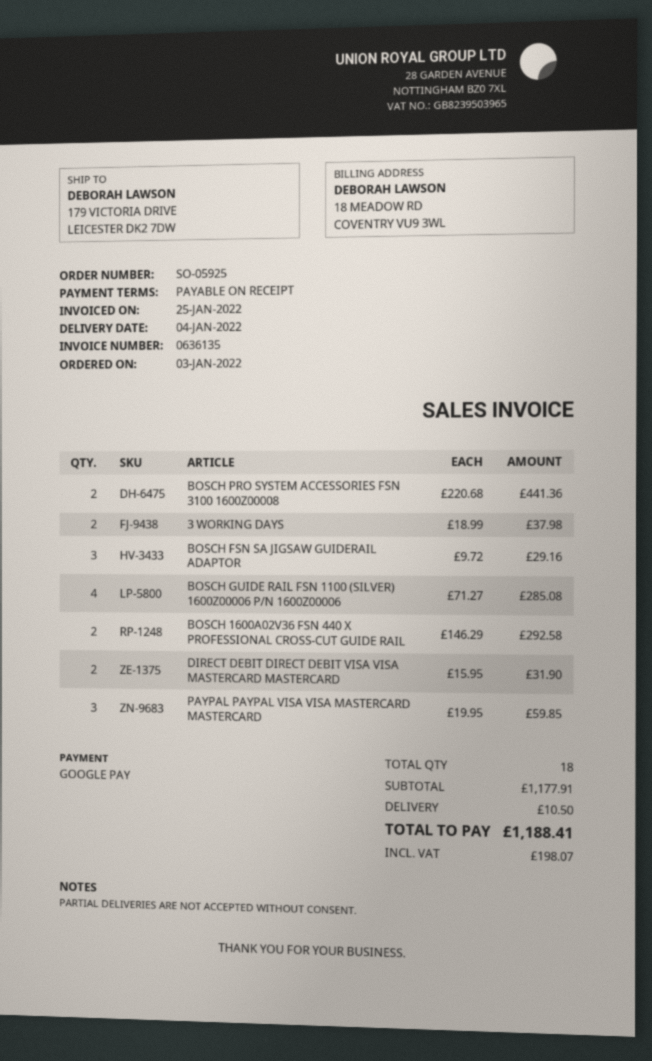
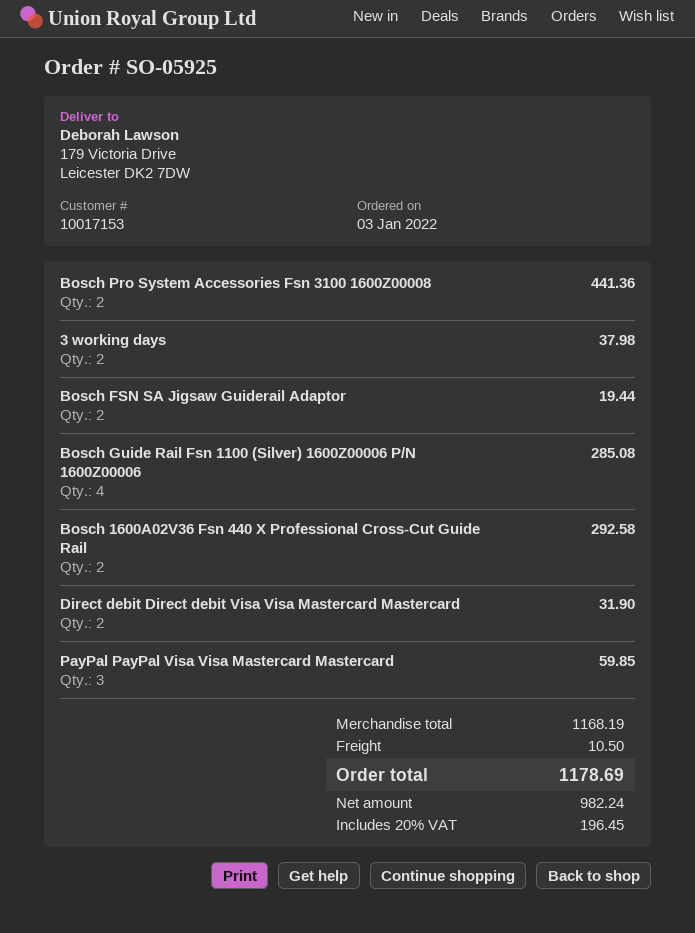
BOSCH FSN SA JIGSAW GUIDERAIL ADAPTOR: 3 for 29.16 -> 2 for 19.44
subtotal: 1177.91 -> 1168.19
tax: 198.07 -> 196.45
total: 1188.41 -> 1178.69

